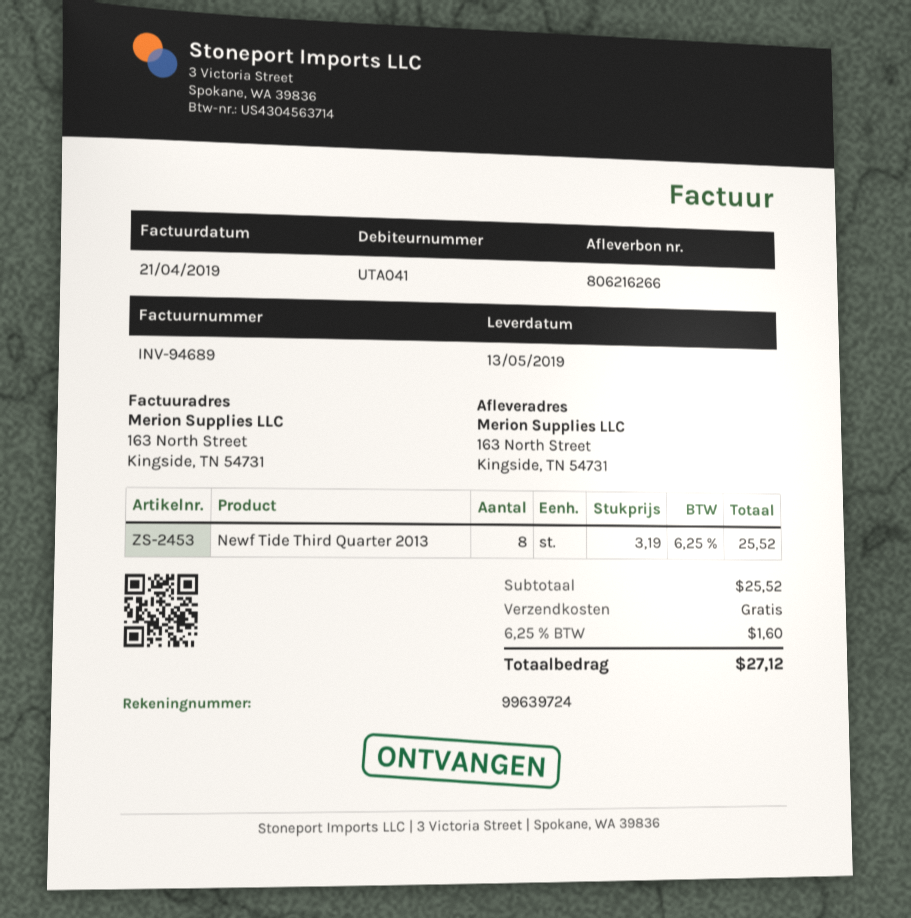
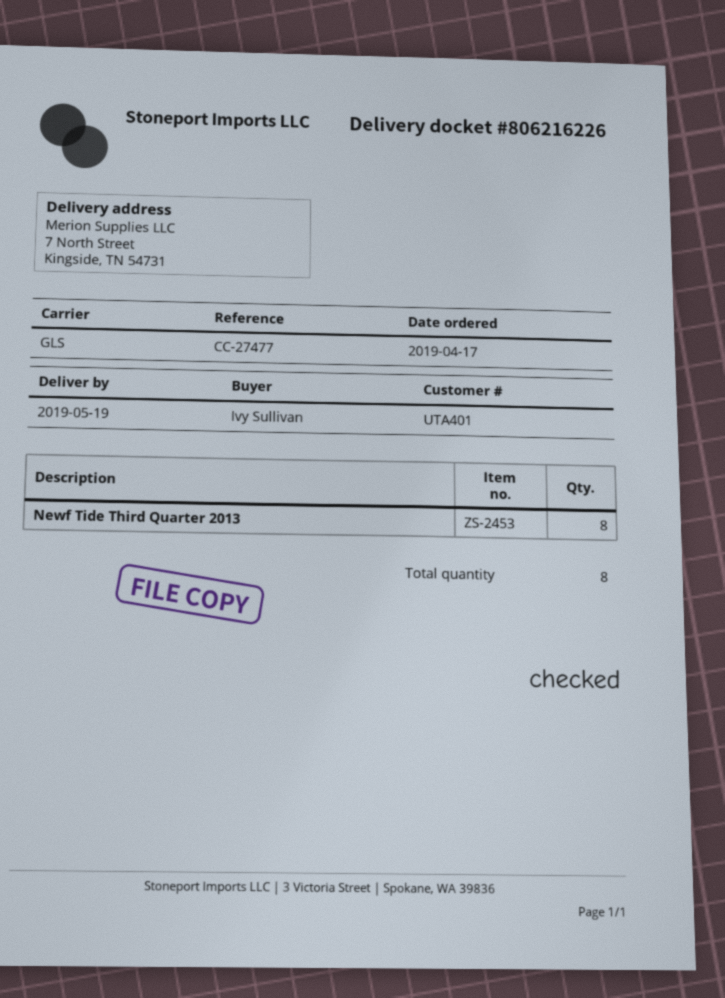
delivery note number: 806216266 -> 806216226
delivery date: 2019-05-13 -> 2019-05-19
customer number: UTA041 -> UTA401
ship to: 163 North Street, Kingside, TN 54731 -> 7 North Street, Kingside, TN 54731

